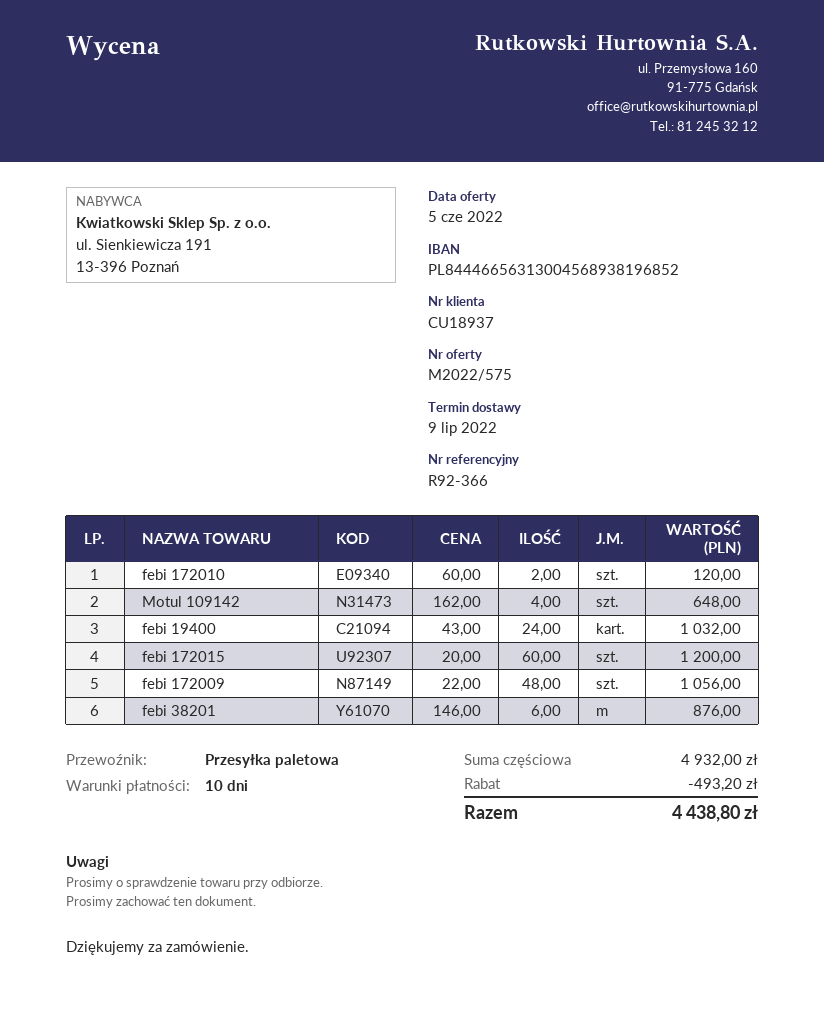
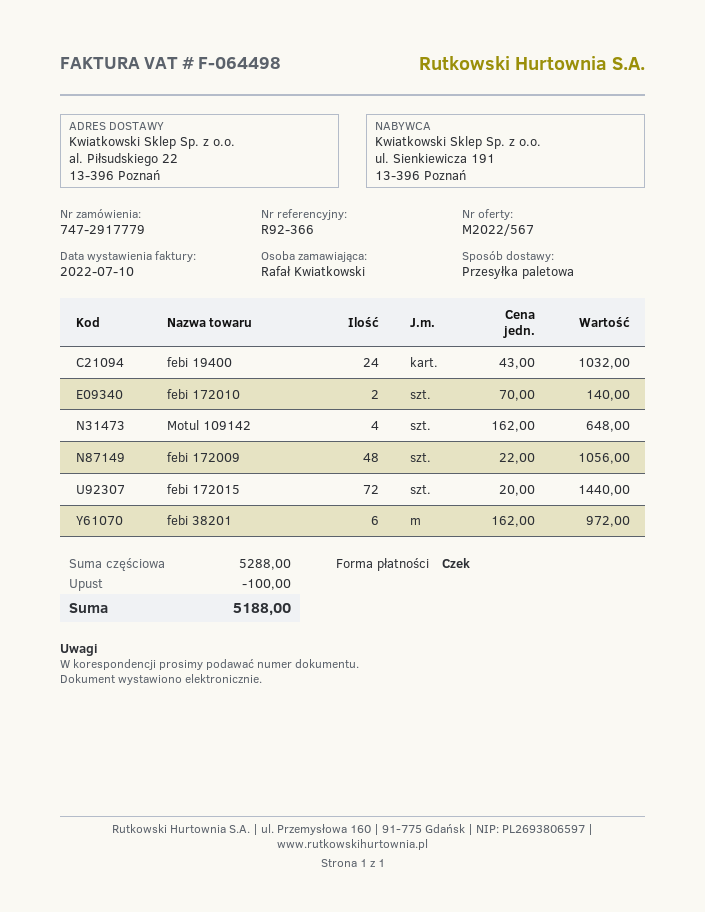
quote number: M2022/575 -> M2022/567
febi 172010: 2 x 60.00 = 120.00 -> 2 x 70.00 = 140.00
febi 172015: 60 x 20.00 = 1200.00 -> 72 x 20.00 = 1440.00
febi 38201: 6 x 146.00 = 876.00 -> 6 x 162.00 = 972.00
subtotal: 4932.00 -> 5288.00
discount: 493.20 -> 100.00
total: 4438.80 -> 5188.00

